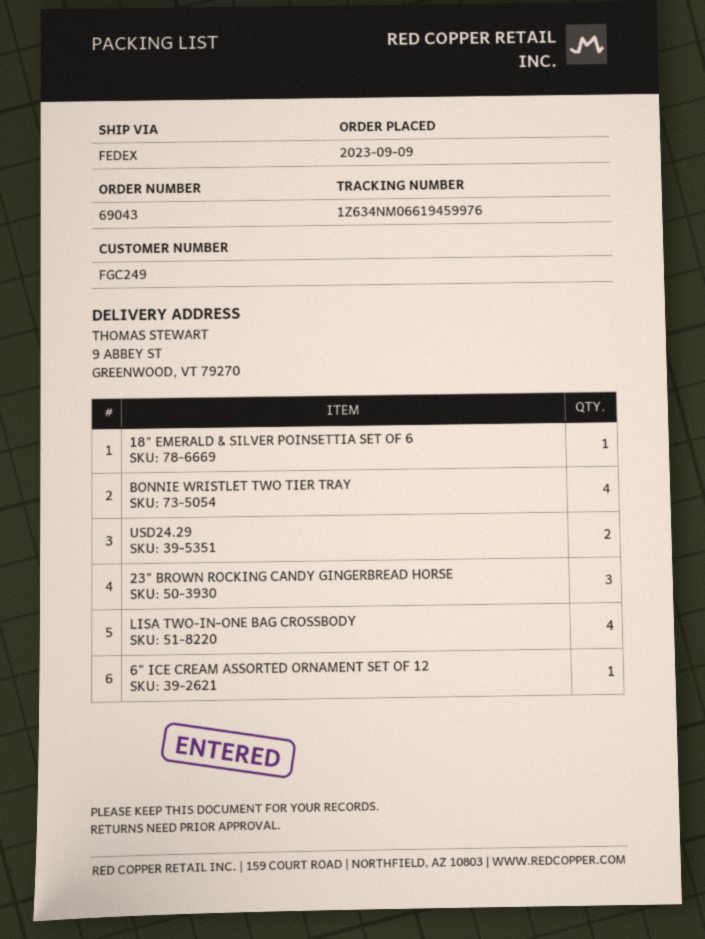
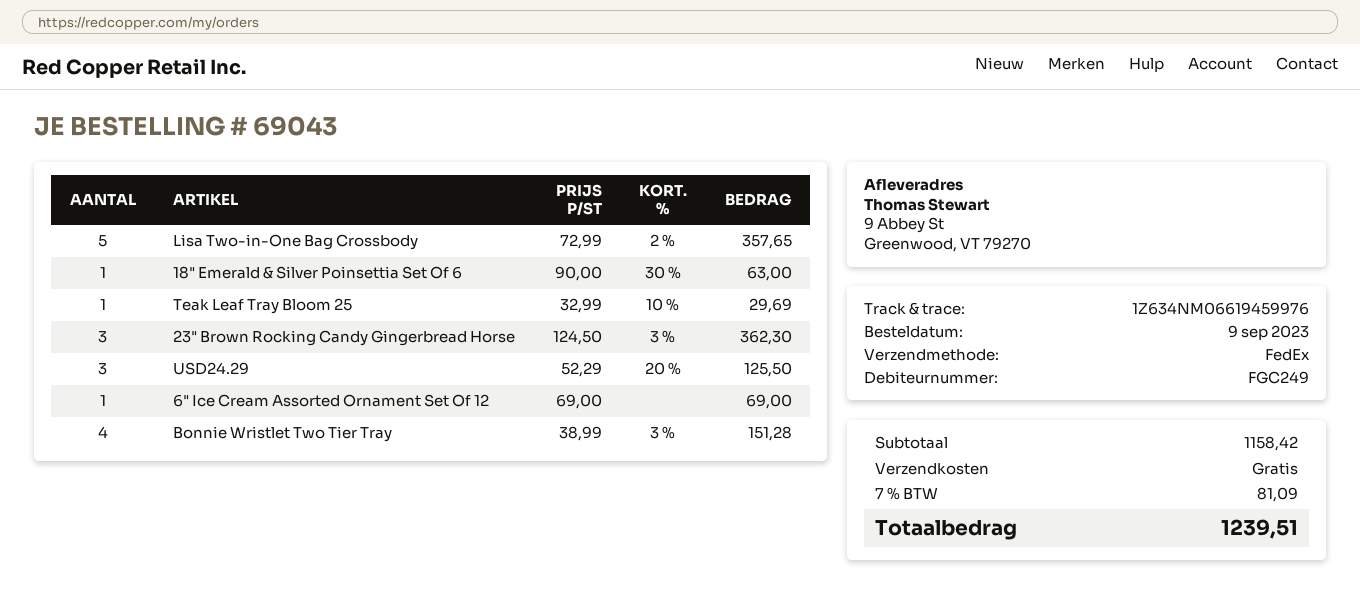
USD24.29: 2 -> 3
LISA TWO-IN-ONE BAG CROSSBODY: 4 -> 5
Teak Leaf Tray Bloom 25: none -> 1

